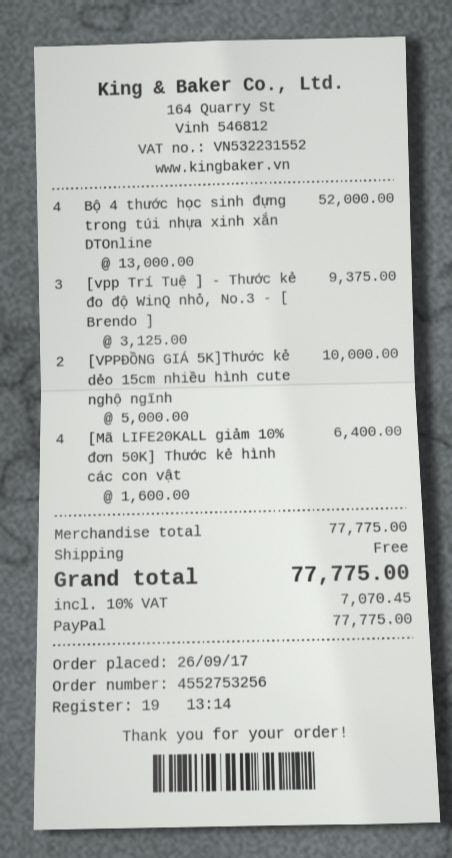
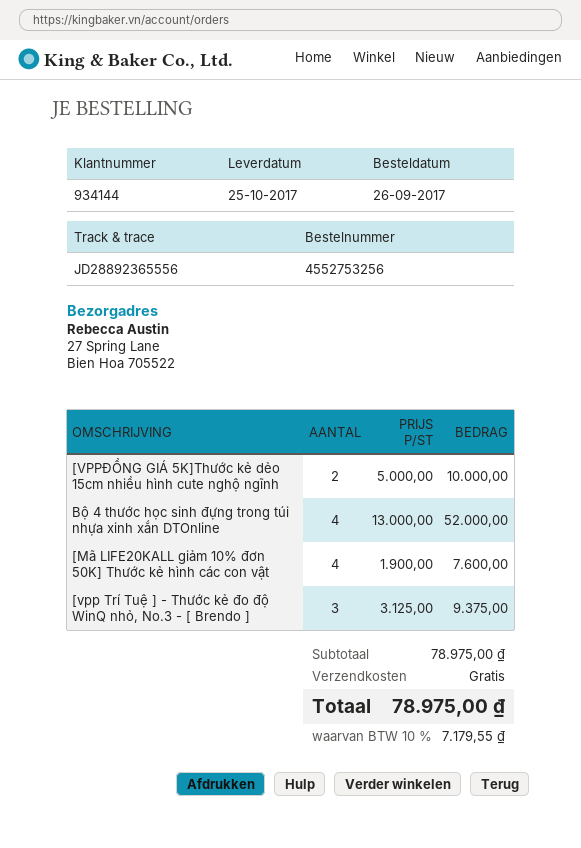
[Mã LIFE20KALL giảm 10% đơn 50K] Thước kẻ hình các con vật: 4 x 1600.00 = 6400.00 -> 4 x 1900.00 = 7600.00
subtotal: 77775.00 -> 78975.00
tax: 10% = 7070.45 -> 10% = 7179.55
total: 77775.00 -> 78975.00

